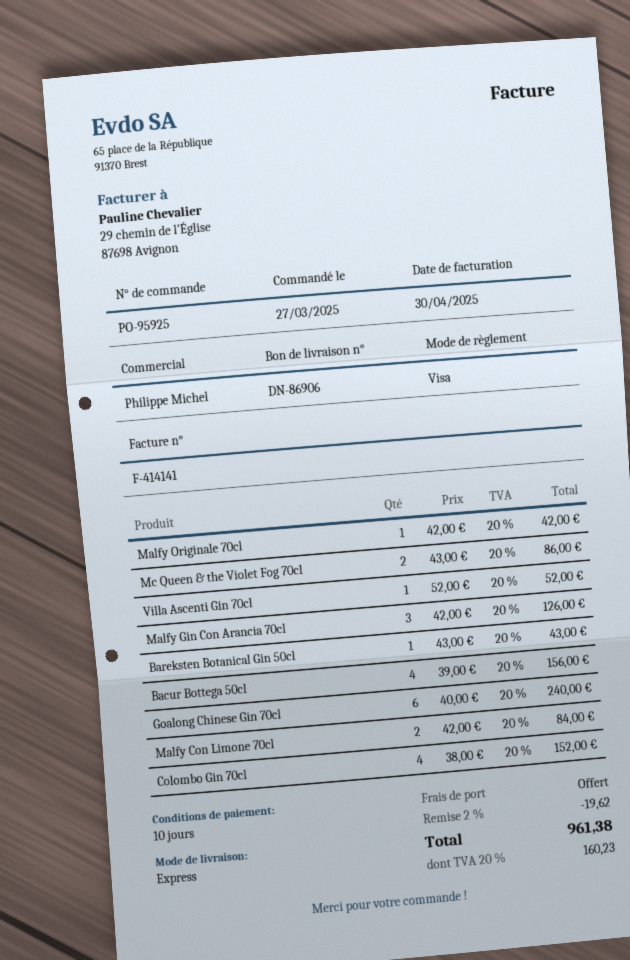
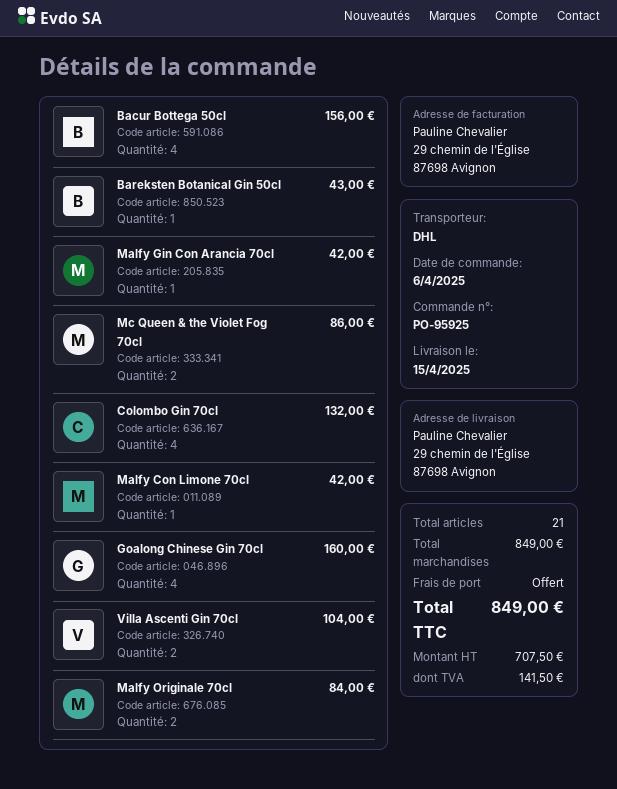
order date: 2025-03-27 -> 2025-04-06
shipping method: express -> DHL
Malfy Originale 70cl: 1 for 42.00 -> 2 for 84.00
Villa Ascenti Gin 70cl: 1 for 52.00 -> 2 for 104.00
Malfy Gin Con Arancia 70cl: 3 for 126.00 -> 1 for 42.00
Goalong Chinese Gin 70cl: 6 for 240.00 -> 4 for 160.00
Malfy Con Limone 70cl: 2 for 84.00 -> 1 for 42.00
Colombo Gin 70cl: 4 for 152.00 -> 4 for 132.00
discount: 2% = 19.62 -> none
tax: 160.23 -> 141.50
total: 961.38 -> 849.00

